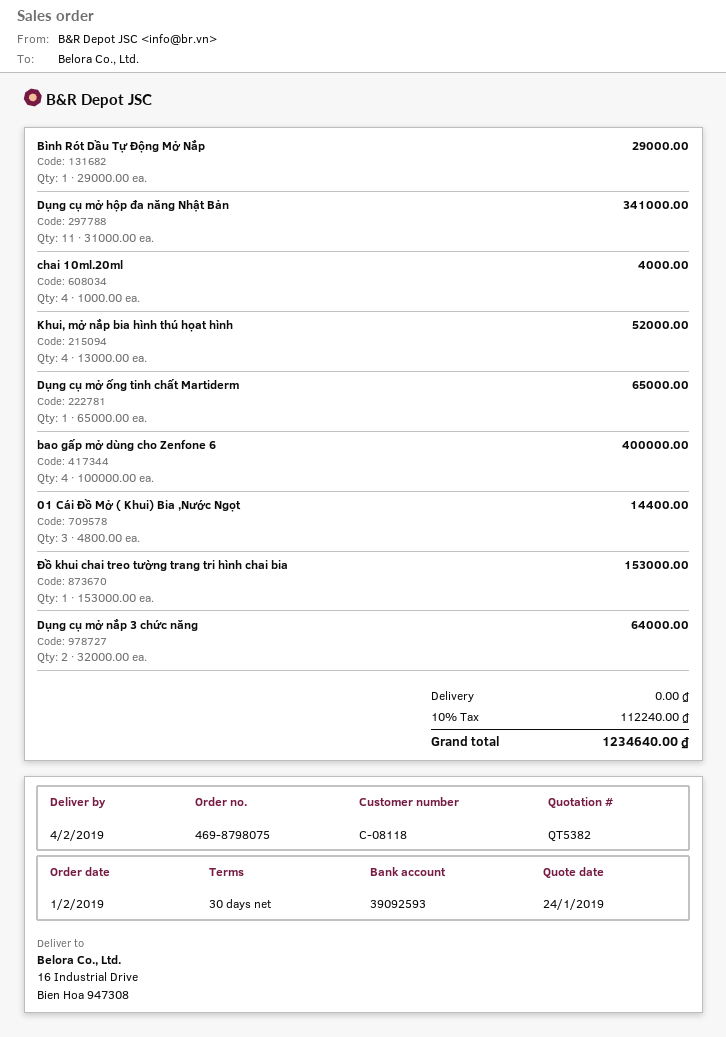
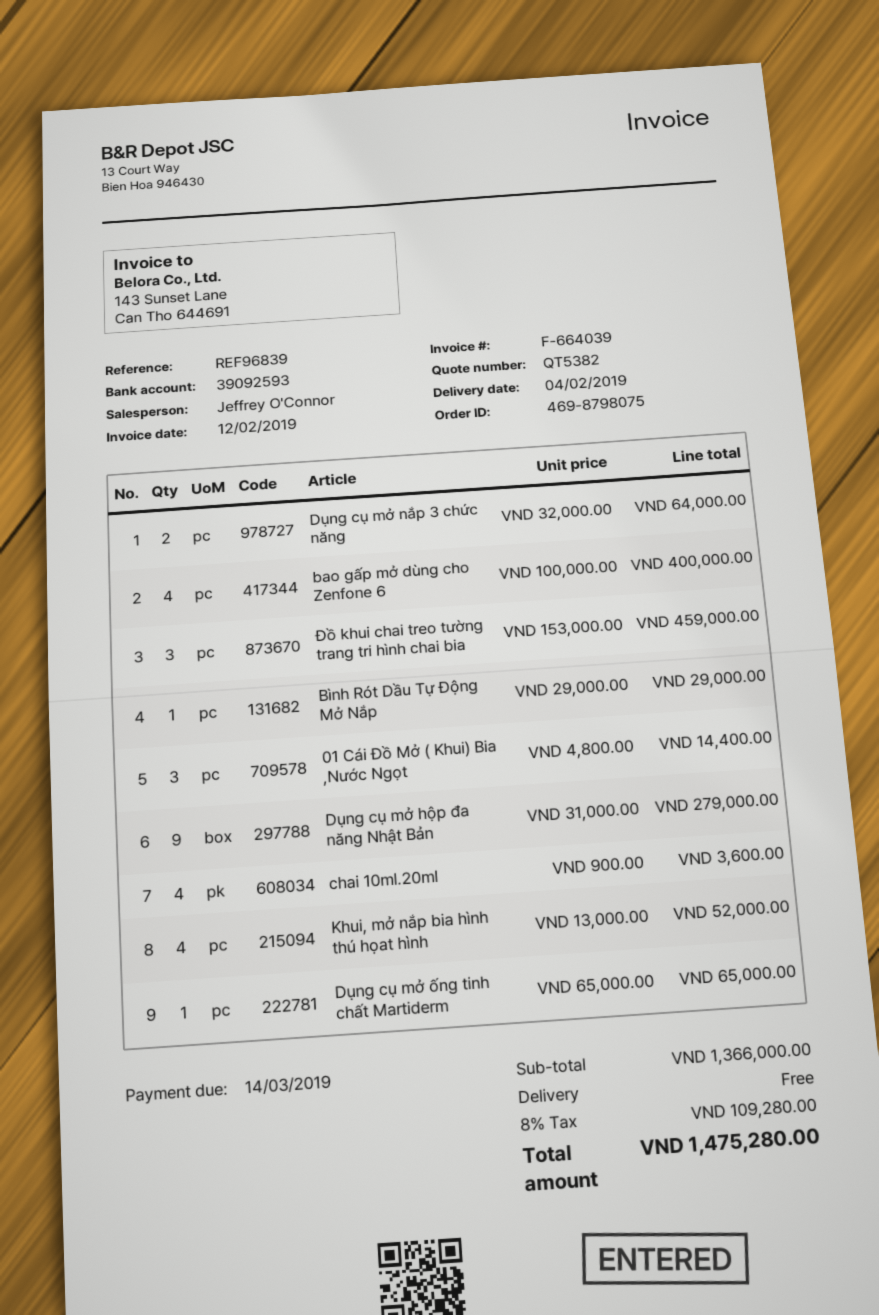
Dụng cụ mở hộp đa năng Nhật Bản: 11 x 31000.00 = 341000.00 -> 9 x 31000.00 = 279000.00
chai 10ml.20ml: 4 x 1000.00 = 4000.00 -> 4 x 900.00 = 3600.00
Đồ khui chai treo tường trang tri hình chai bia: 1 x 153000.00 = 153000.00 -> 3 x 153000.00 = 459000.00
tax: 10% = 112240.00 -> 8% = 109280.00
total: 1234640.00 -> 1475280.00

